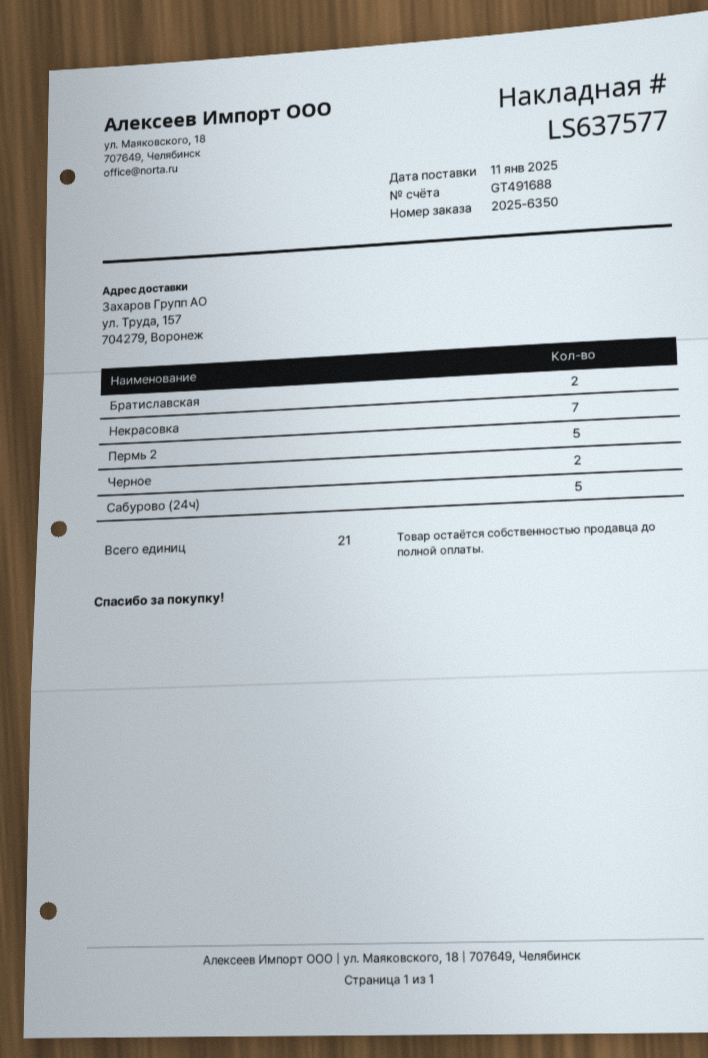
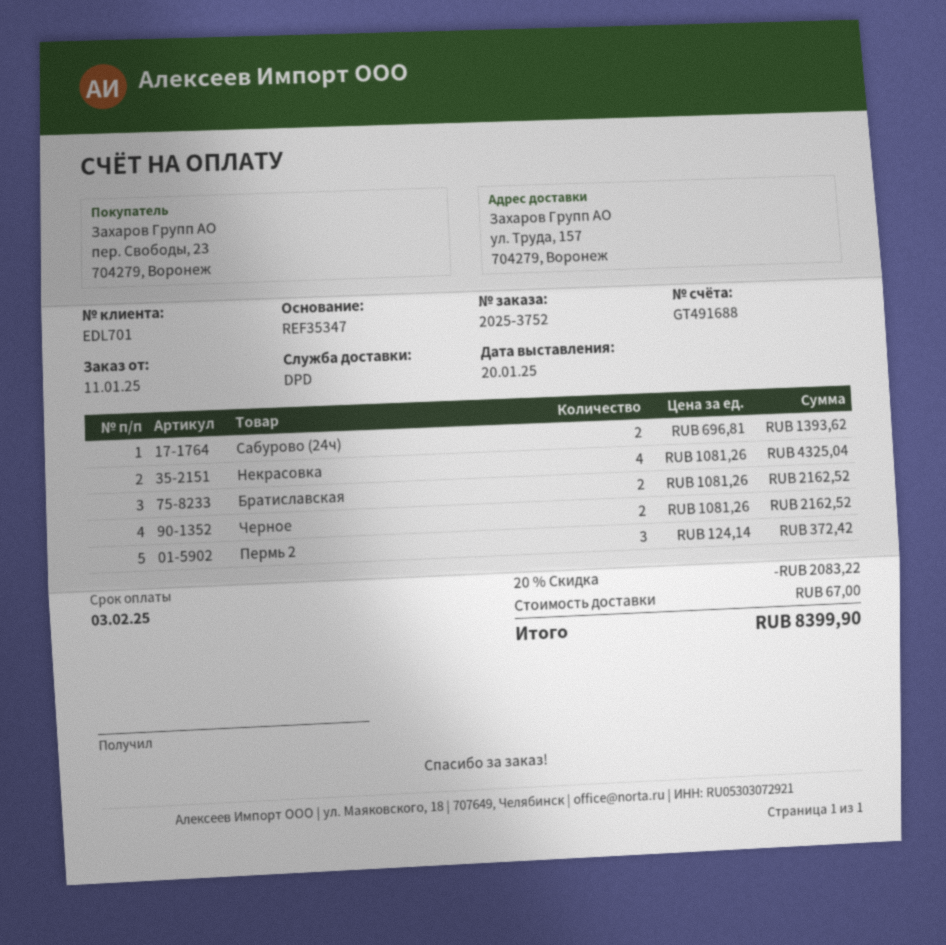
order number: 2025-6350 -> 2025-3752
Некрасовка: 7 -> 4
Пермь 2: 5 -> 3
Сабурово (24ч): 5 -> 2

